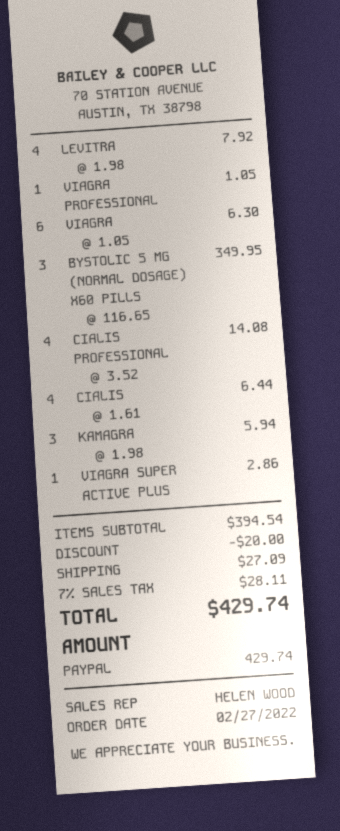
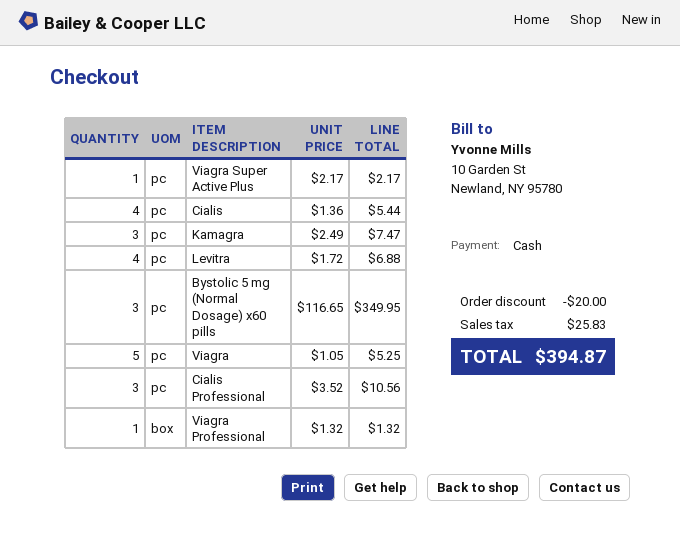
payment method: PayPal -> cash
LEVITRA: 4 x 1.98 = 7.92 -> 4 x 1.72 = 6.88
VIAGRA PROFESSIONAL: 1 x 1.05 = 1.05 -> 1 x 1.32 = 1.32
VIAGRA: 6 x 1.05 = 6.30 -> 5 x 1.05 = 5.25
CIALIS PROFESSIONAL: 4 x 3.52 = 14.08 -> 3 x 3.52 = 10.56
CIALIS: 4 x 1.61 = 6.44 -> 4 x 1.36 = 5.44
KAMAGRA: 3 x 1.98 = 5.94 -> 3 x 2.49 = 7.47
VIAGRA SUPER ACTIVE PLUS: 1 x 2.86 = 2.86 -> 1 x 2.17 = 2.17
shipping: 27.09 -> none
tax: 28.11 -> 25.83
total: 429.74 -> 394.87

